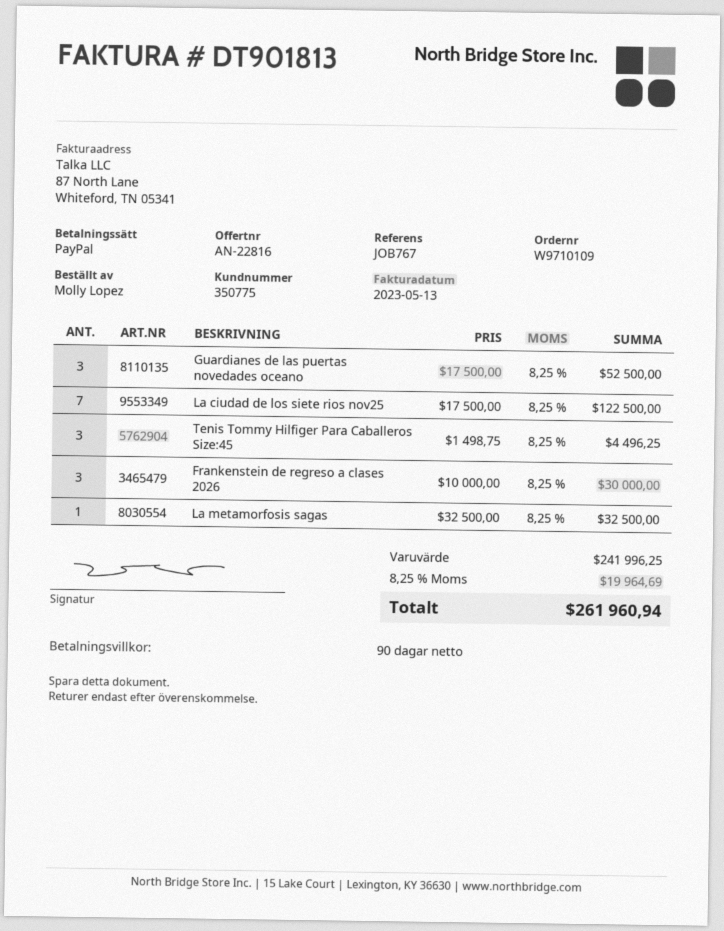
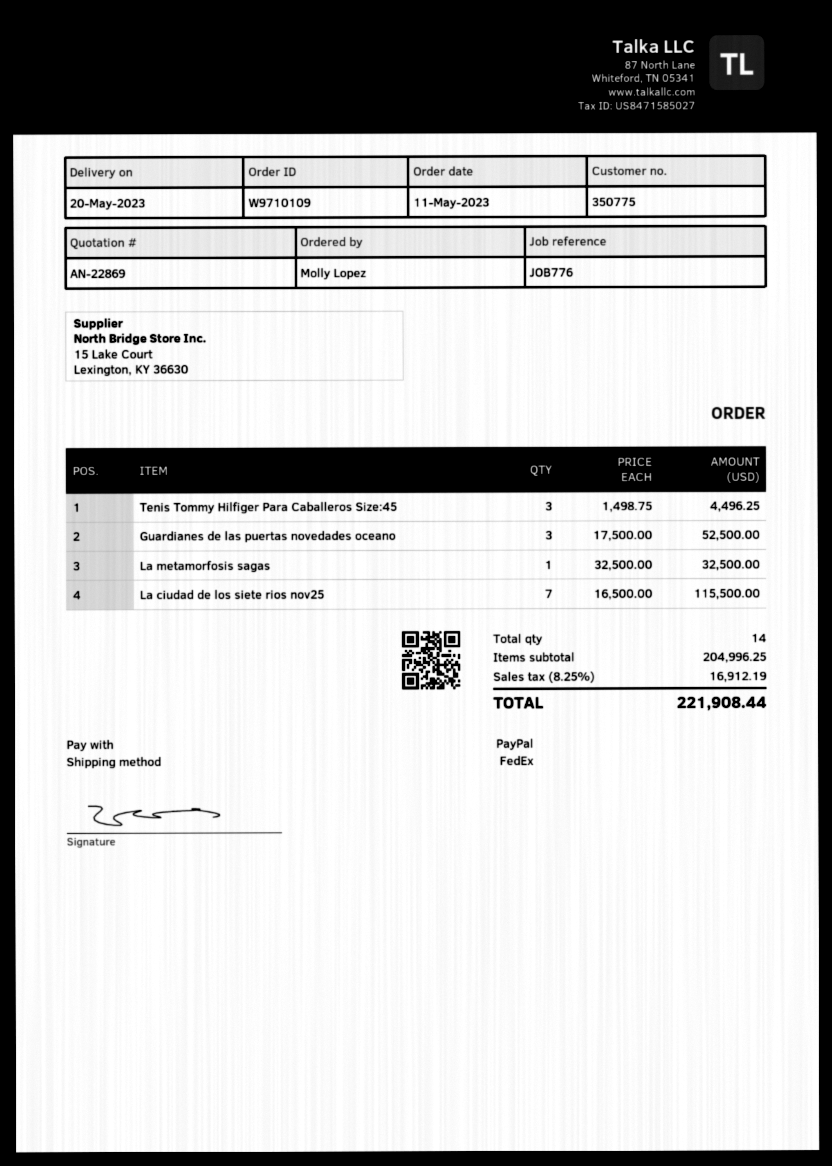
quote number: AN-22816 -> AN-22869
reference: JOB767 -> JOB776
La ciudad de los siete rios nov25: 7 x 17500.00 = 122500.00 -> 7 x 16500.00 = 115500.00
Frankenstein de regreso a clases 2026: 3 x 10000.00 = 30000.00 -> none
subtotal: 241996.25 -> 204996.25
tax: 8.25% = 19964.69 -> 8.25% = 16912.19
total: 261960.94 -> 221908.44

